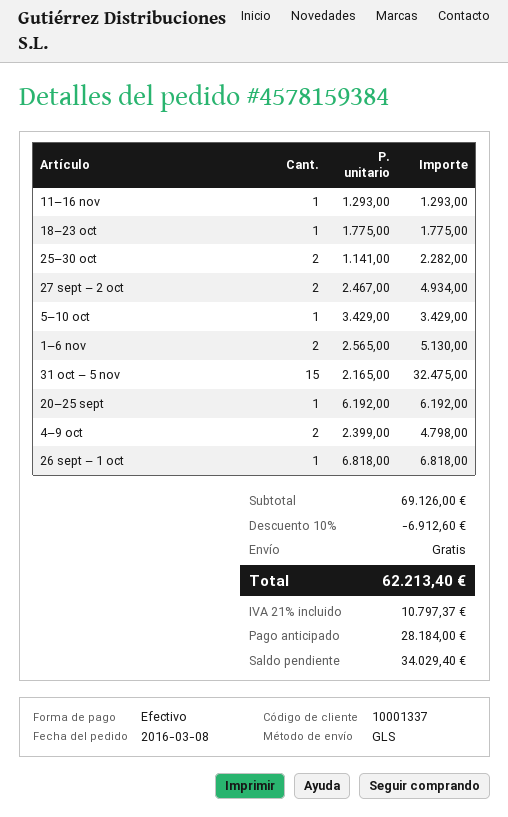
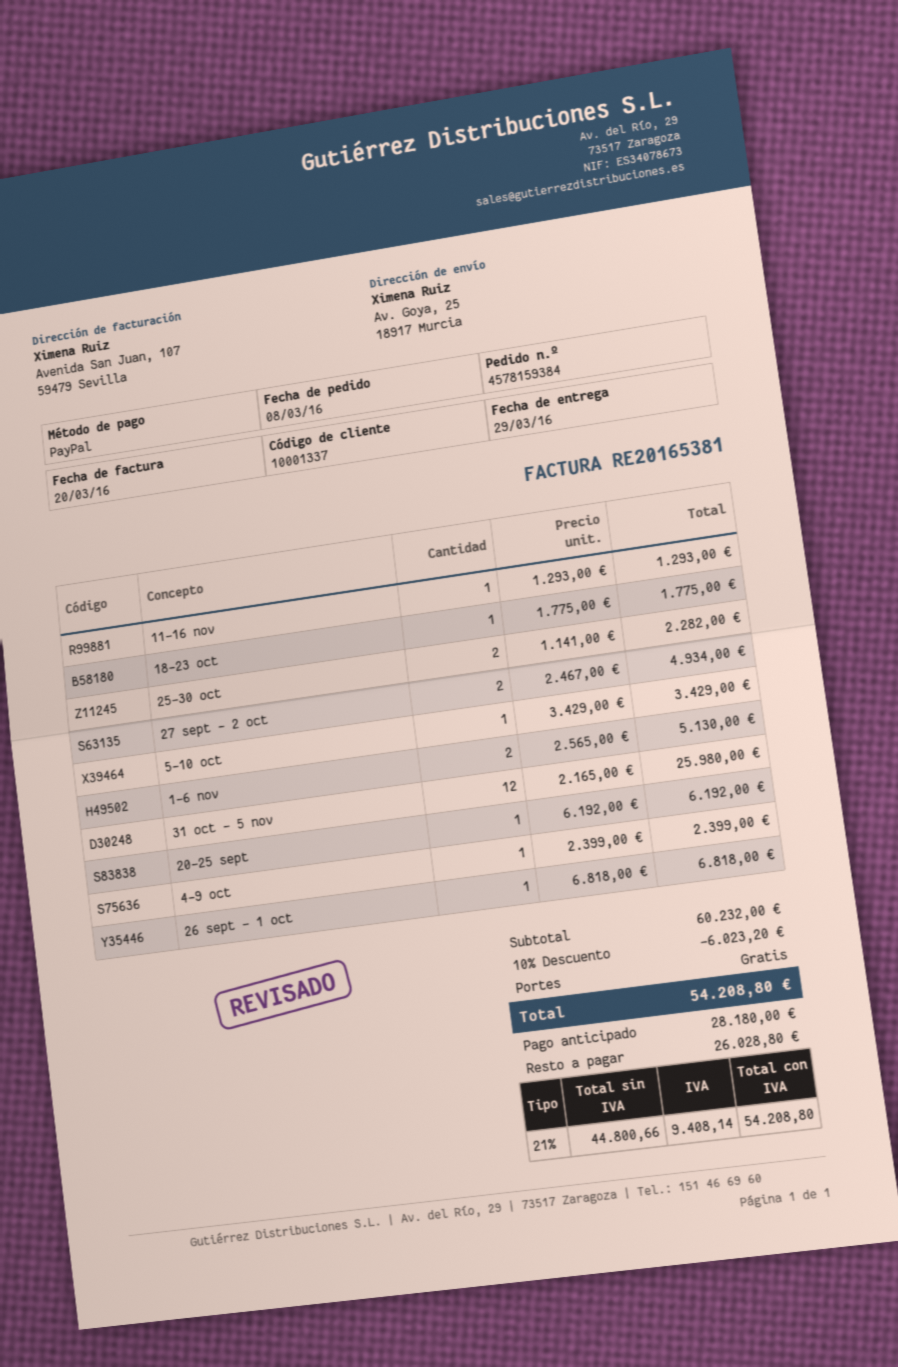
payment method: cash -> PayPal
31 oct – 5 nov: 15 x 2165.00 = 32475.00 -> 12 x 2165.00 = 25980.00
4–9 oct: 2 x 2399.00 = 4798.00 -> 1 x 2399.00 = 2399.00
subtotal: 69126.00 -> 60232.00
discount: 10% = 6912.60 -> 10% = 6023.20
tax: 21% = 10797.37 -> 21% = 9408.14
total: 62213.40 -> 54208.80
deposit: 28184.00 -> 28180.00
balance: 34029.40 -> 26028.80

